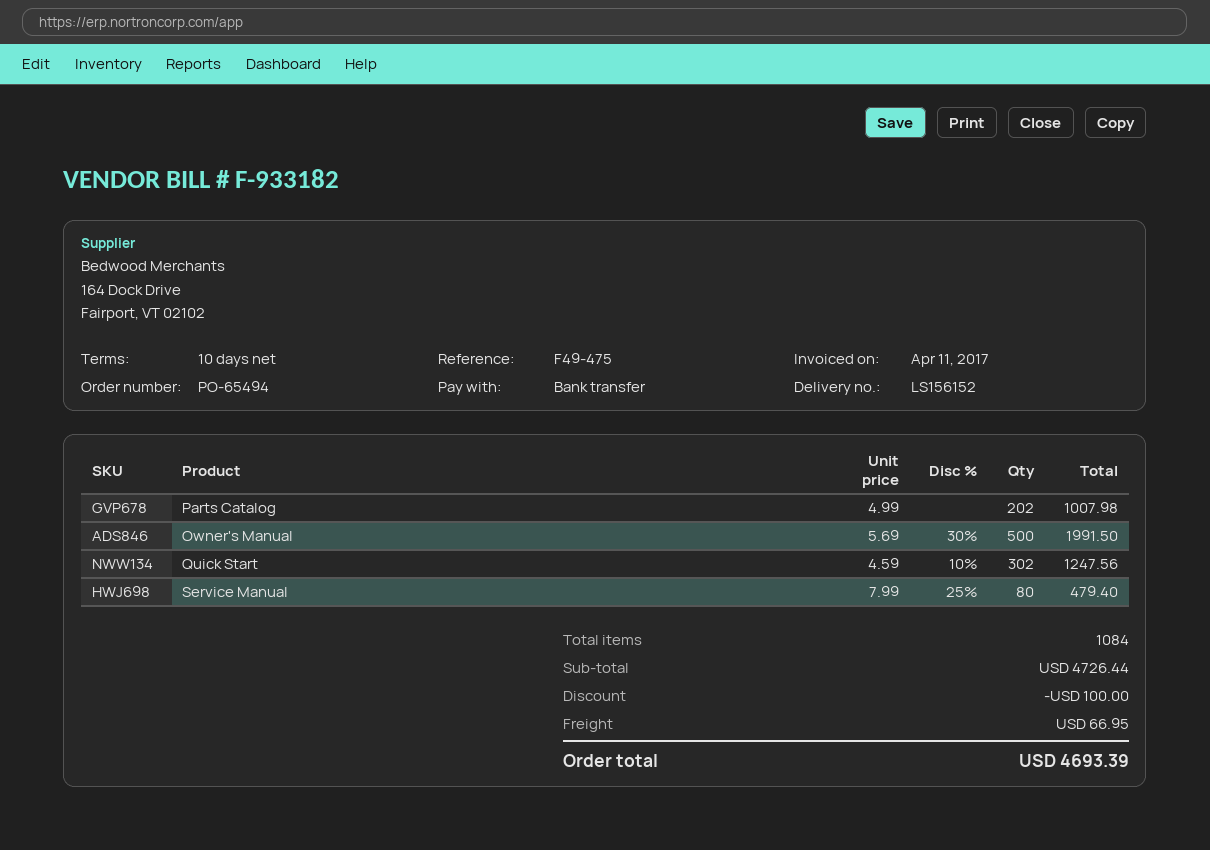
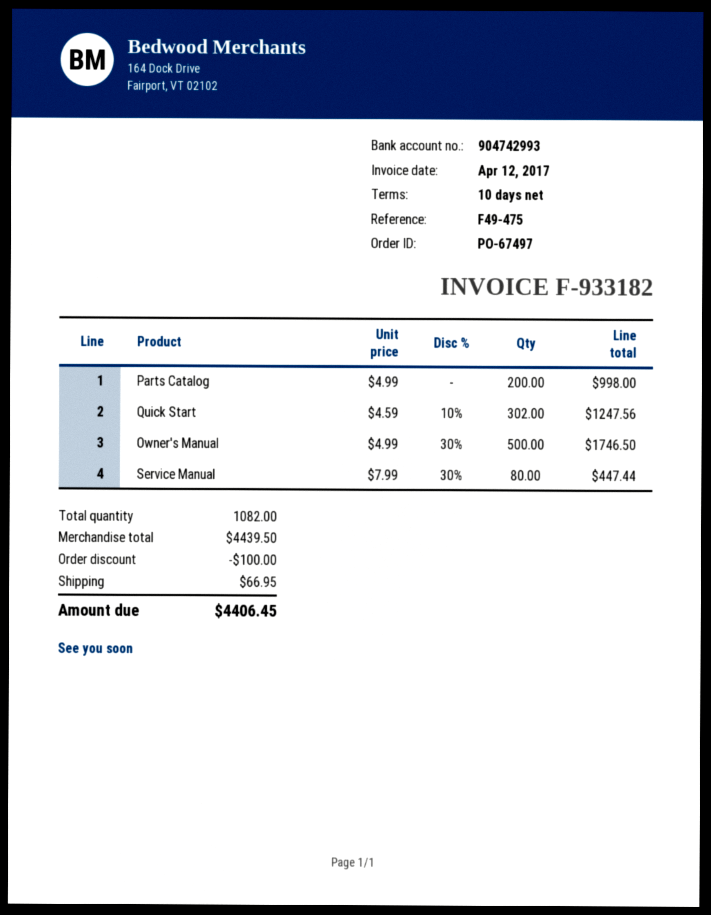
order number: PO-65494 -> PO-67497
invoice date: 2017-04-11 -> 2017-04-12
Parts Catalog: 202 x 4.99 = 1007.98 -> 200 x 4.99 = 998.00
Owner's Manual: 500 x 5.69 - 30% = 1991.50 -> 500 x 4.99 - 30% = 1746.50
Service Manual: 80 x 7.99 - 25% = 479.40 -> 80 x 7.99 - 30% = 447.44
total quantity: 1084 -> 1082
subtotal: 4726.44 -> 4439.50
total: 4693.39 -> 4406.45

